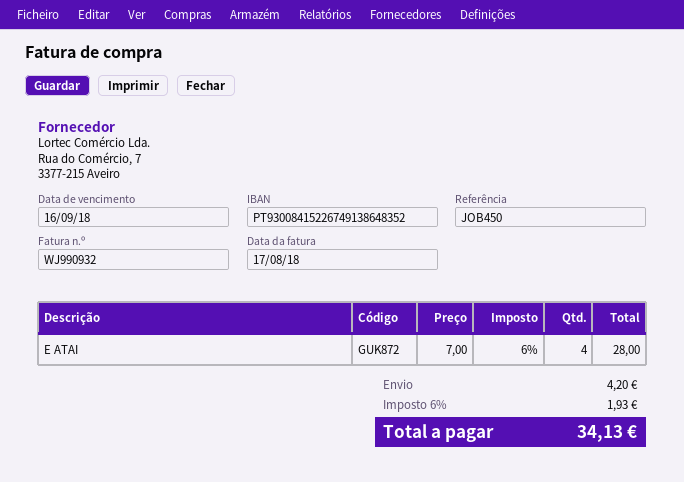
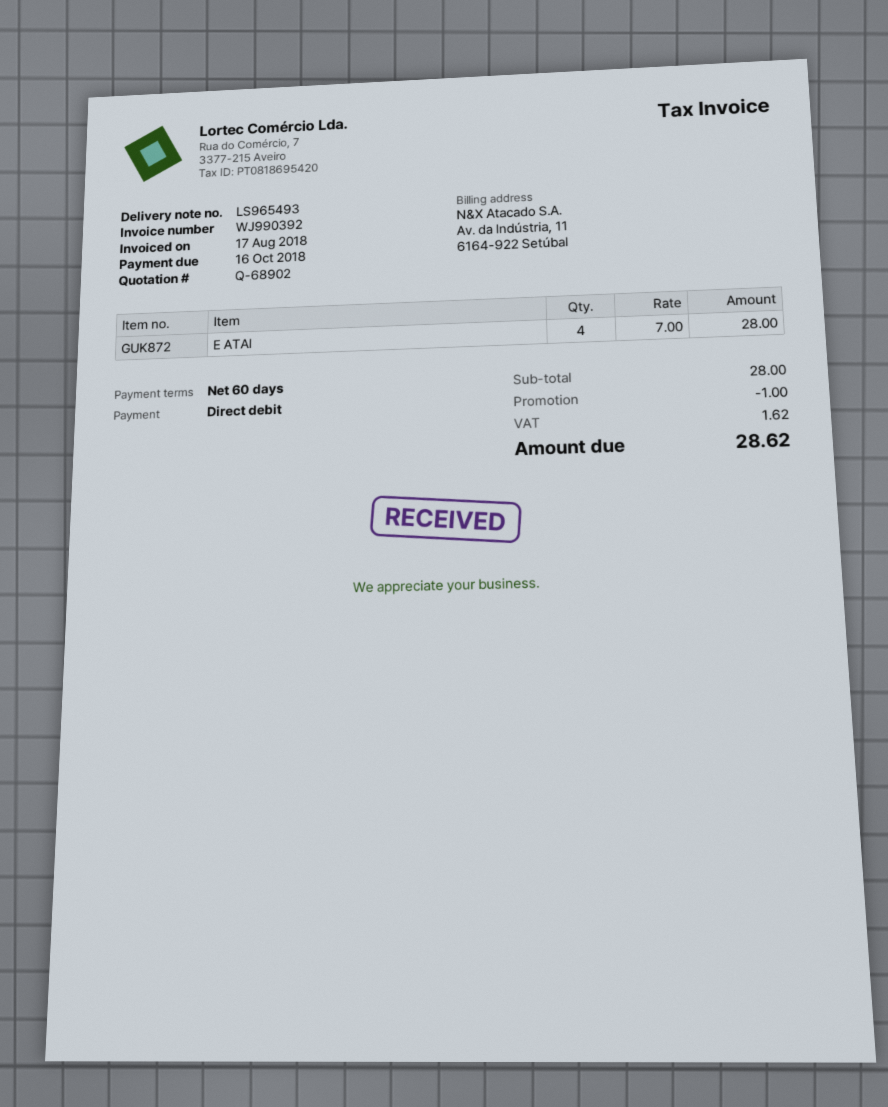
invoice number: WJ990932 -> WJ990392
due date: 2018-09-16 -> 2018-10-16
discount: none -> 1.00
shipping: 4.20 -> none
tax: 1.93 -> 1.62
total: 34.13 -> 28.62

